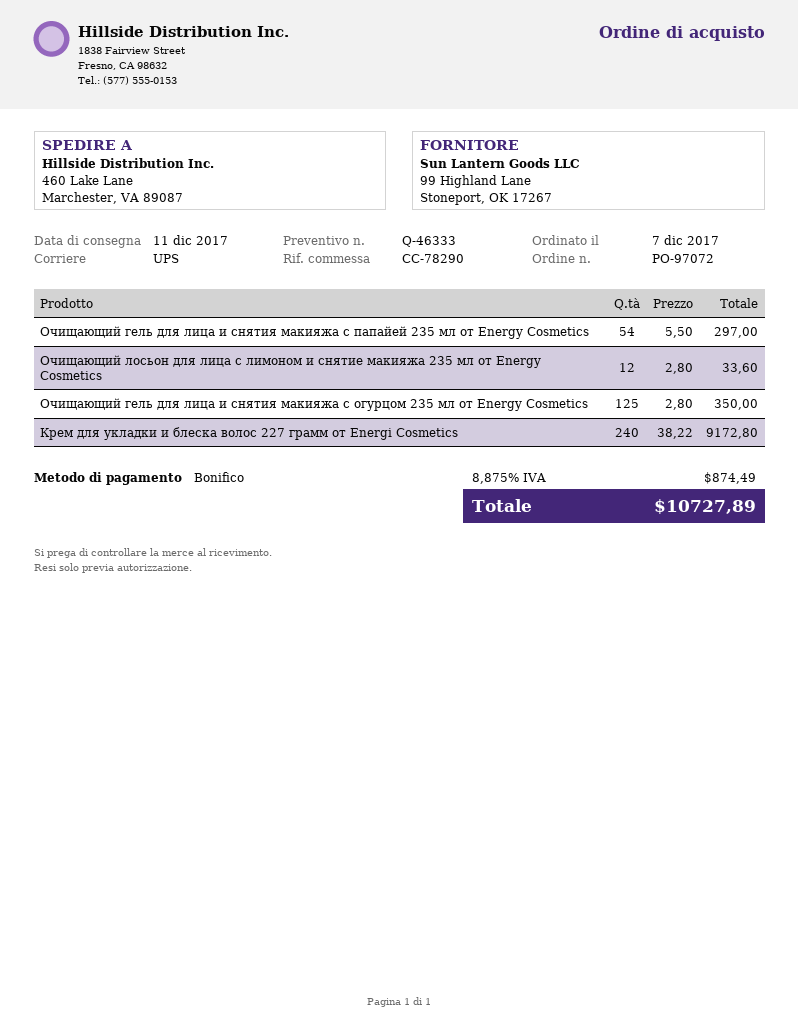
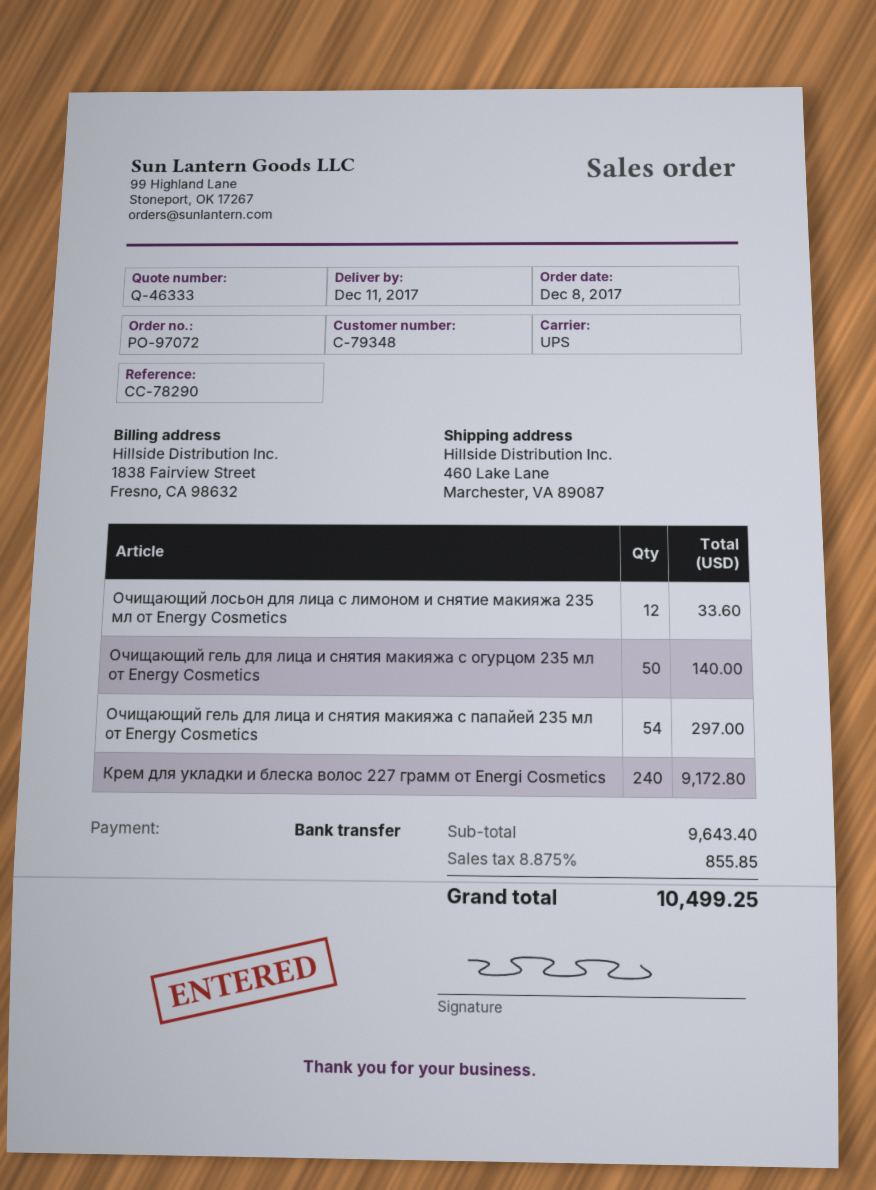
order date: 2017-12-07 -> 2017-12-08
Очищающий гель для лица и снятия макияжа с огурцом 235 мл от Energy Cosmetics: 125 for 350.00 -> 50 for 140.00
tax: 8.875% = 874.49 -> 8.875% = 855.85
total: 10727.89 -> 10499.25

